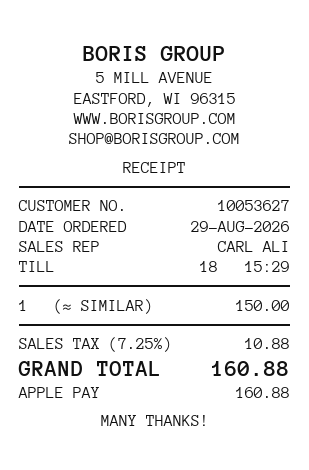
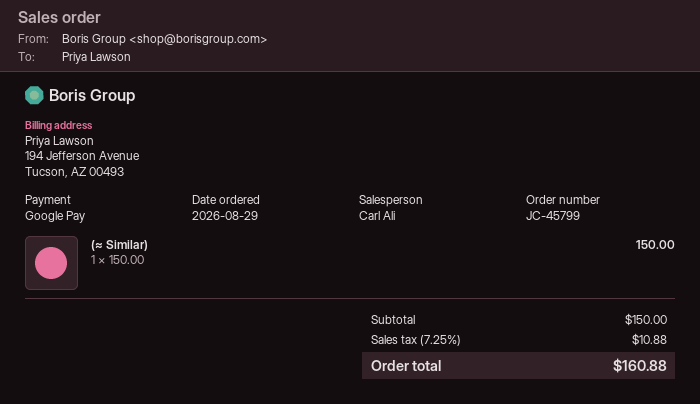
payment method: Apple Pay -> Google Pay

